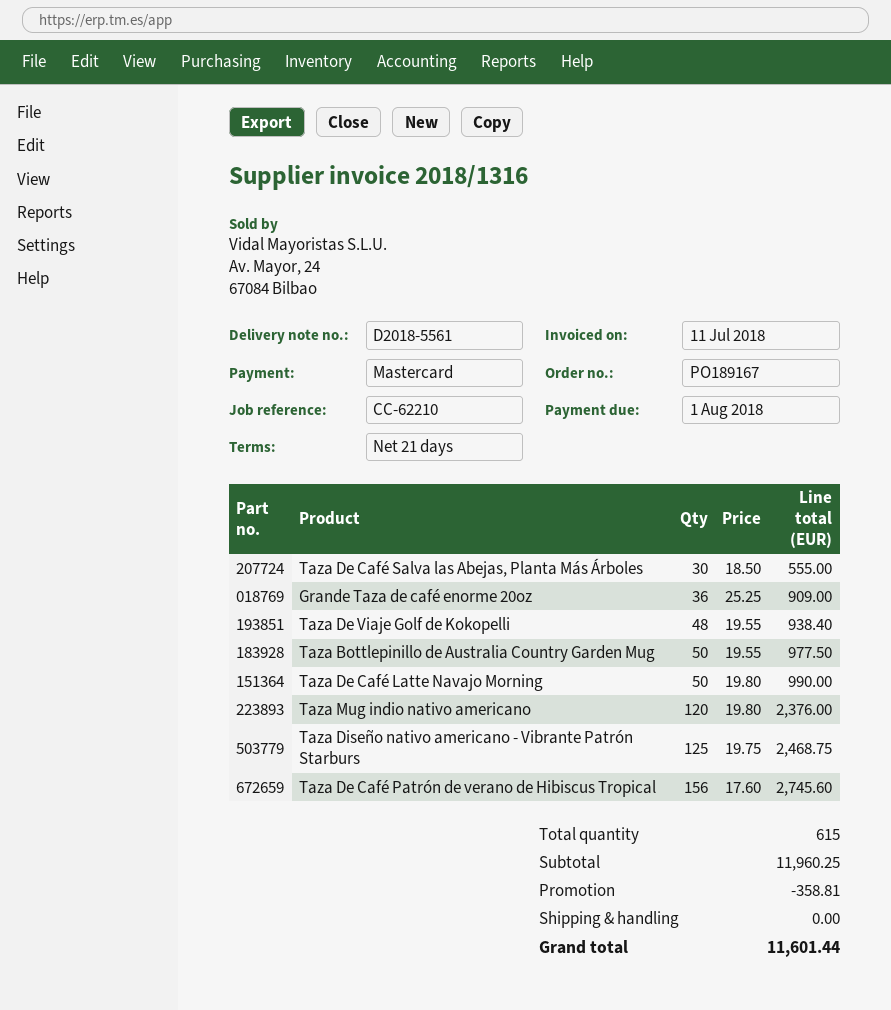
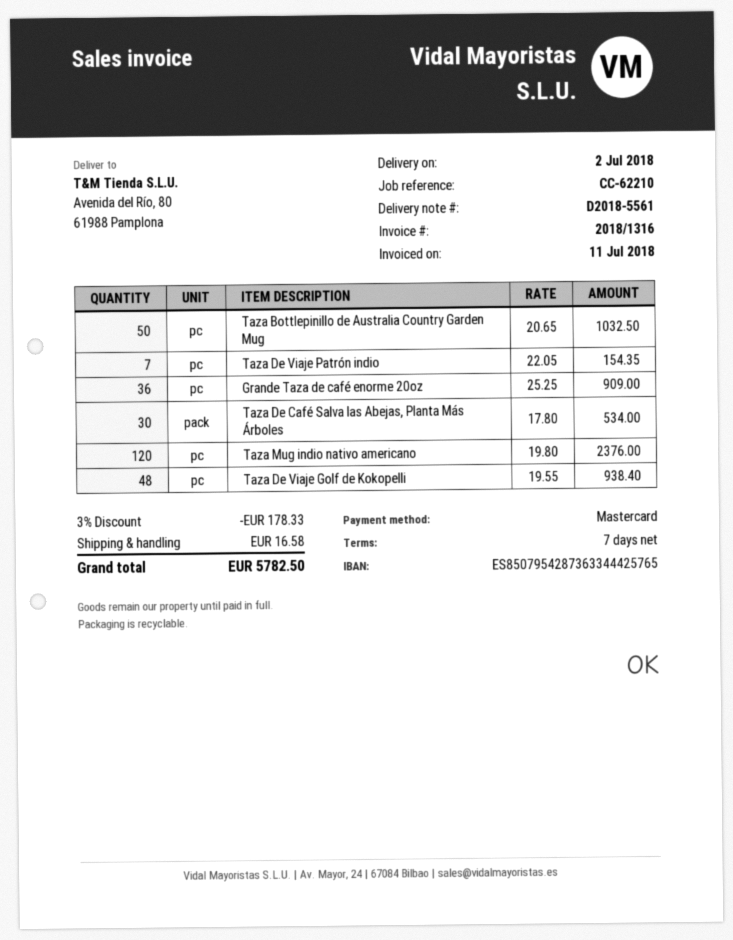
payment terms: 21 days -> 7 days
Taza De Café Salva las Abejas, Planta Más Árboles: 30 x 18.50 = 555.00 -> 30 x 17.80 = 534.00
Taza Bottlepinillo de Australia Country Garden Mug: 50 x 19.55 = 977.50 -> 50 x 20.65 = 1032.50
Taza De Café Latte Navajo Morning: 50 x 19.80 = 990.00 -> none
Taza Diseño nativo americano - Vibrante Patrón Starburs: 125 x 19.75 = 2468.75 -> none
Taza De Café Patrón de verano de Hibiscus Tropical: 156 x 17.60 = 2745.60 -> none
Taza De Viaje Patrón indio: none -> 7 x 22.05 = 154.35
discount: 358.81 -> 178.33
shipping: 0.00 -> 16.58
total: 11601.44 -> 5782.50

